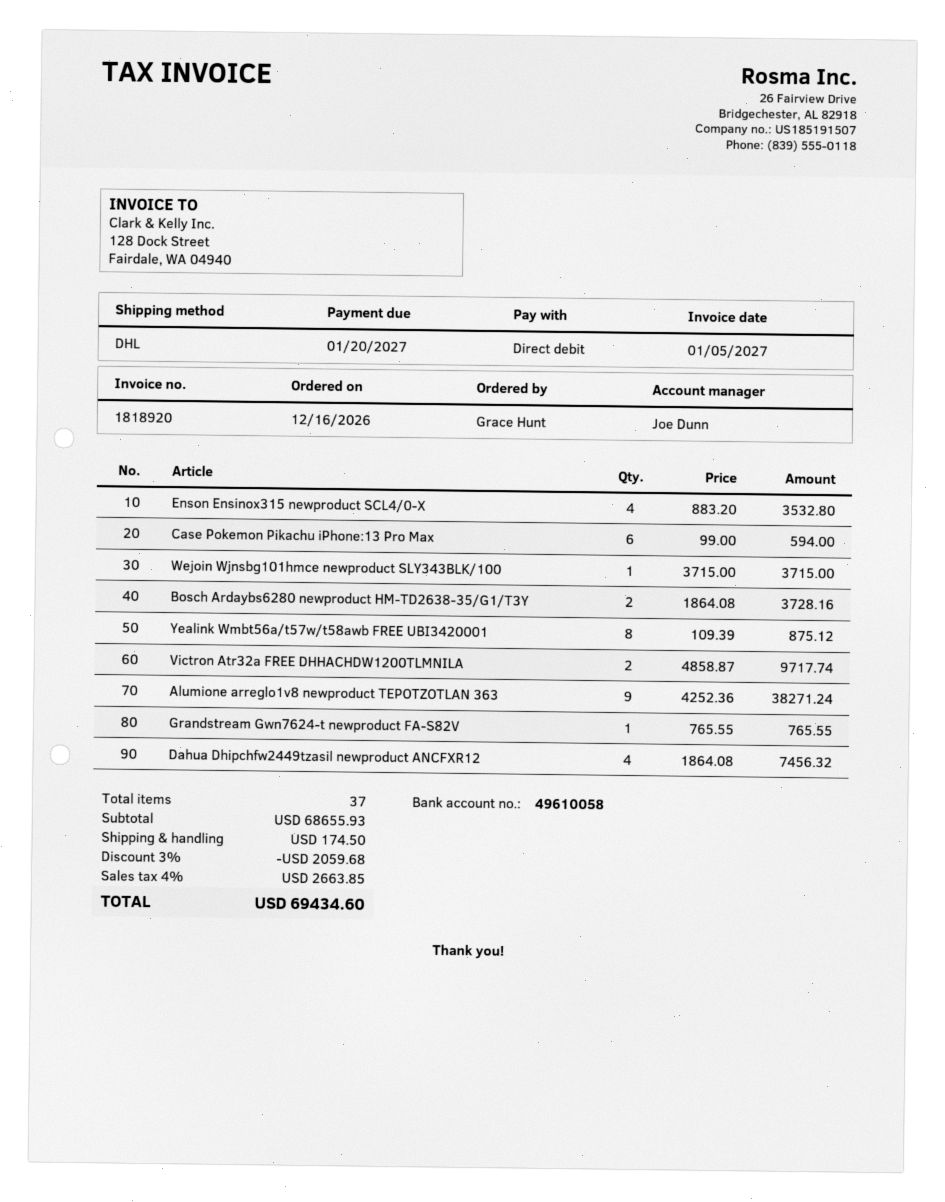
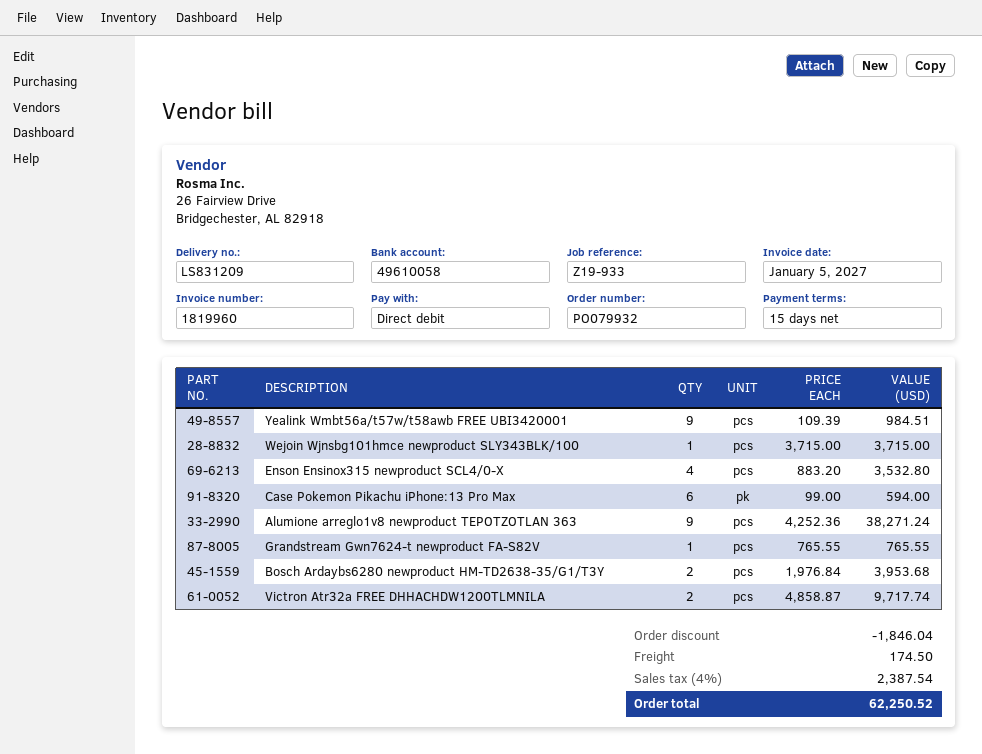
invoice number: 1818920 -> 1819960
Bosch Ardaybs6280 newproduct HM-TD2638-35/G1/T3Y: 2 x 1864.08 = 3728.16 -> 2 x 1976.84 = 3953.68
Yealink Wmbt56a/t57w/t58awb FREE UBI3420001: 8 x 109.39 = 875.12 -> 9 x 109.39 = 984.51
Dahua Dhipchfw2449tzasil newproduct ANCFXR12: 4 x 1864.08 = 7456.32 -> none
discount: 2059.68 -> 1846.04
tax: 4% = 2663.85 -> 4% = 2387.54
total: 69434.60 -> 62250.52

